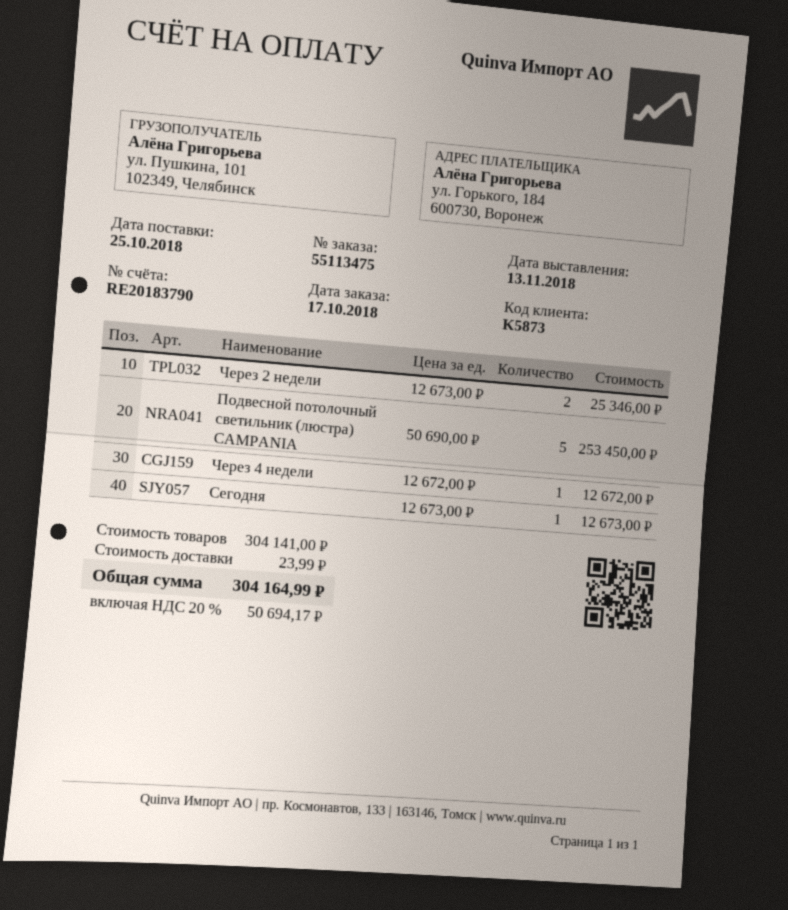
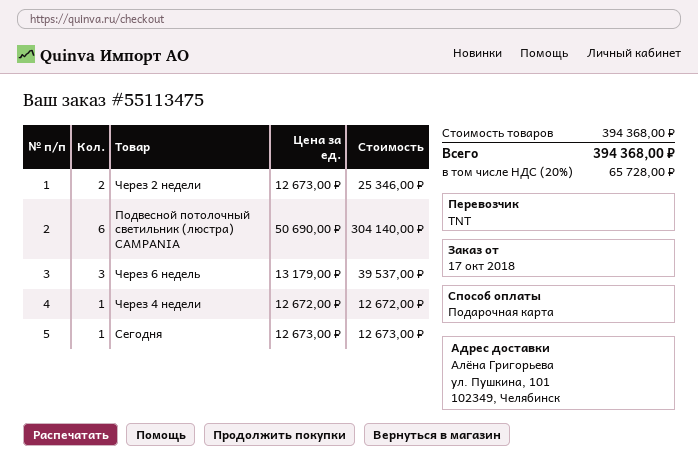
Подвесной потолочный светильник (люстра) CAMPANIA: 5 x 50690.00 = 253450.00 -> 6 x 50690.00 = 304140.00
Через 6 недель: none -> 3 x 13179.00 = 39537.00
subtotal: 304141.00 -> 394368.00
shipping: 23.99 -> none
tax: 20% = 50694.17 -> 20% = 65728.00
total: 304164.99 -> 394368.00

